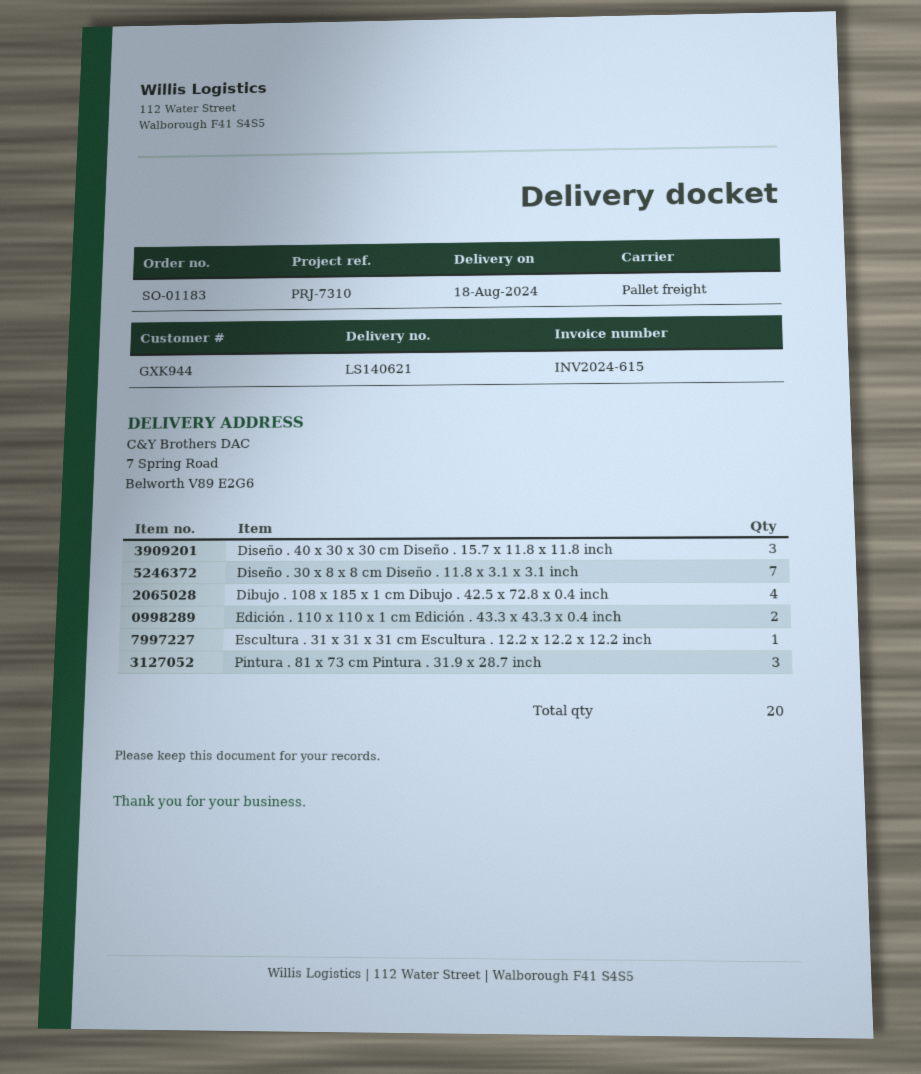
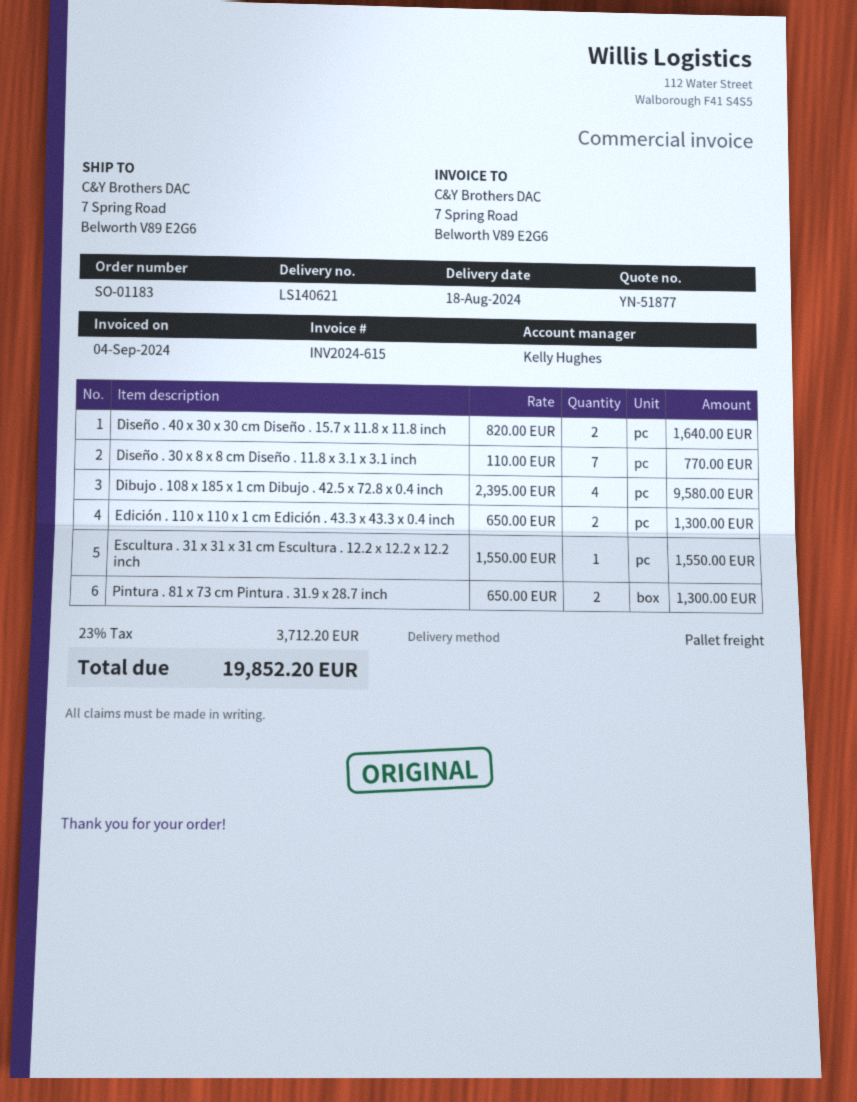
Diseño . 40 x 30 x 30 cm Diseño . 15.7 x 11.8 x 11.8 inch: 3 -> 2
Pintura . 81 x 73 cm Pintura . 31.9 x 28.7 inch: 3 -> 2

